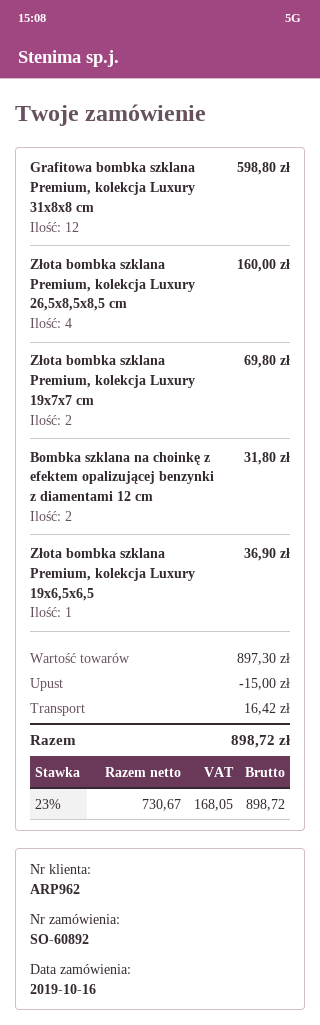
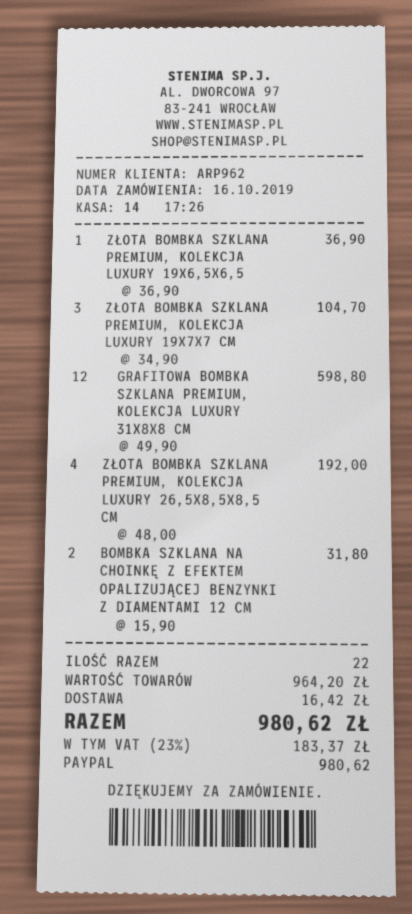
Złota bombka szklana Premium, kolekcja Luxury 26,5x8,5x8,5 cm: 4 for 160.00 -> 4 for 192.00
Złota bombka szklana Premium, kolekcja Luxury 19x7x7 cm: 2 for 69.80 -> 3 for 104.70
subtotal: 897.30 -> 964.20
discount: 15.00 -> none
tax: 23% = 168.05 -> 23% = 183.37
total: 898.72 -> 980.62

